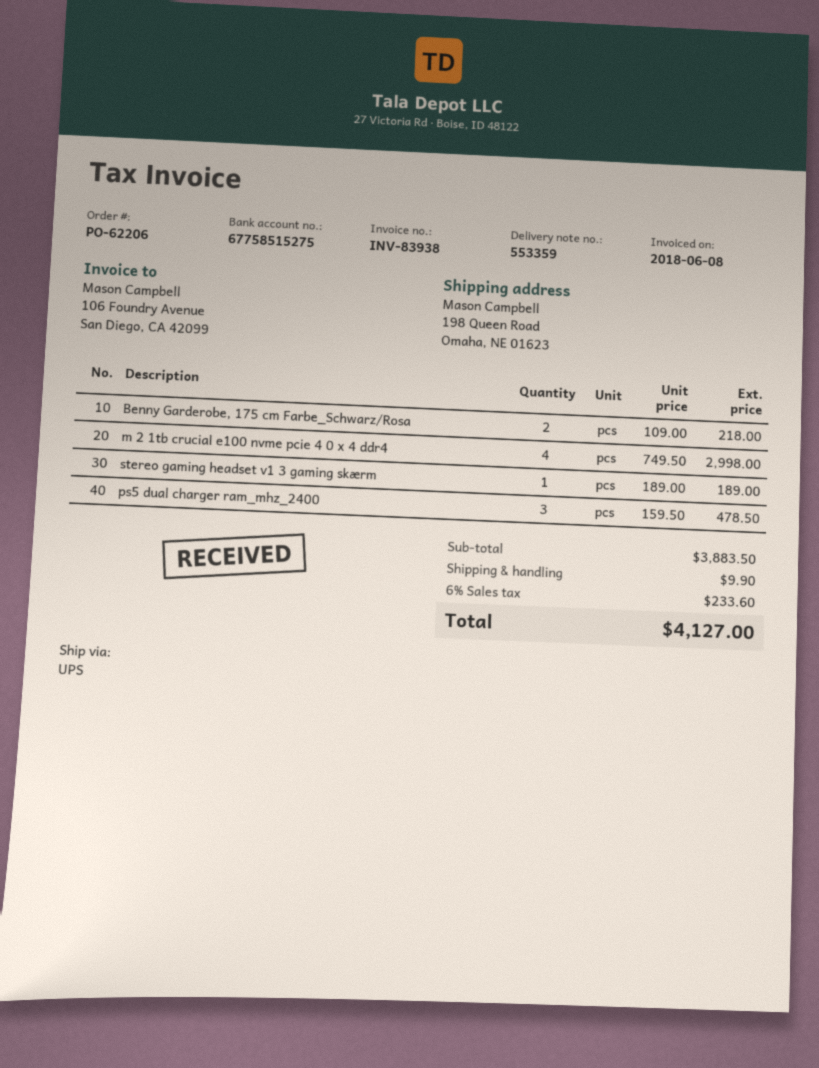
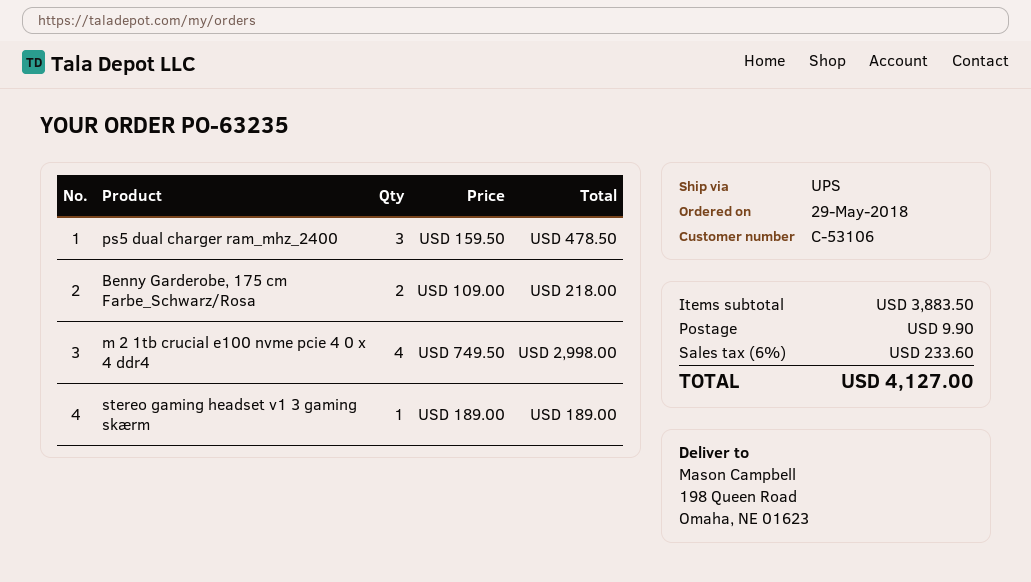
order number: PO-62206 -> PO-63235

